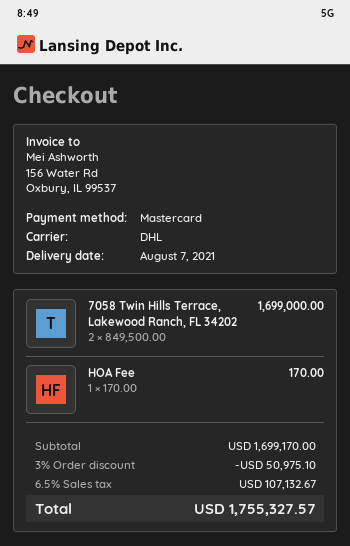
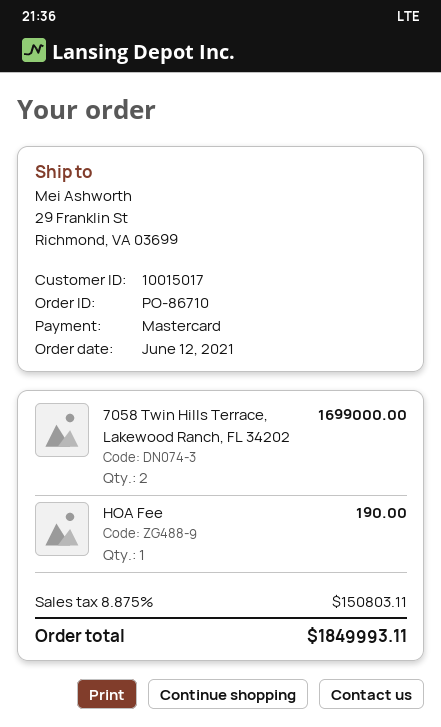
HOA Fee: 1 for 170.00 -> 1 for 190.00
discount: 3% = 50975.10 -> none
tax: 6.5% = 107132.67 -> 8.875% = 150803.11
total: 1755327.57 -> 1849993.11

